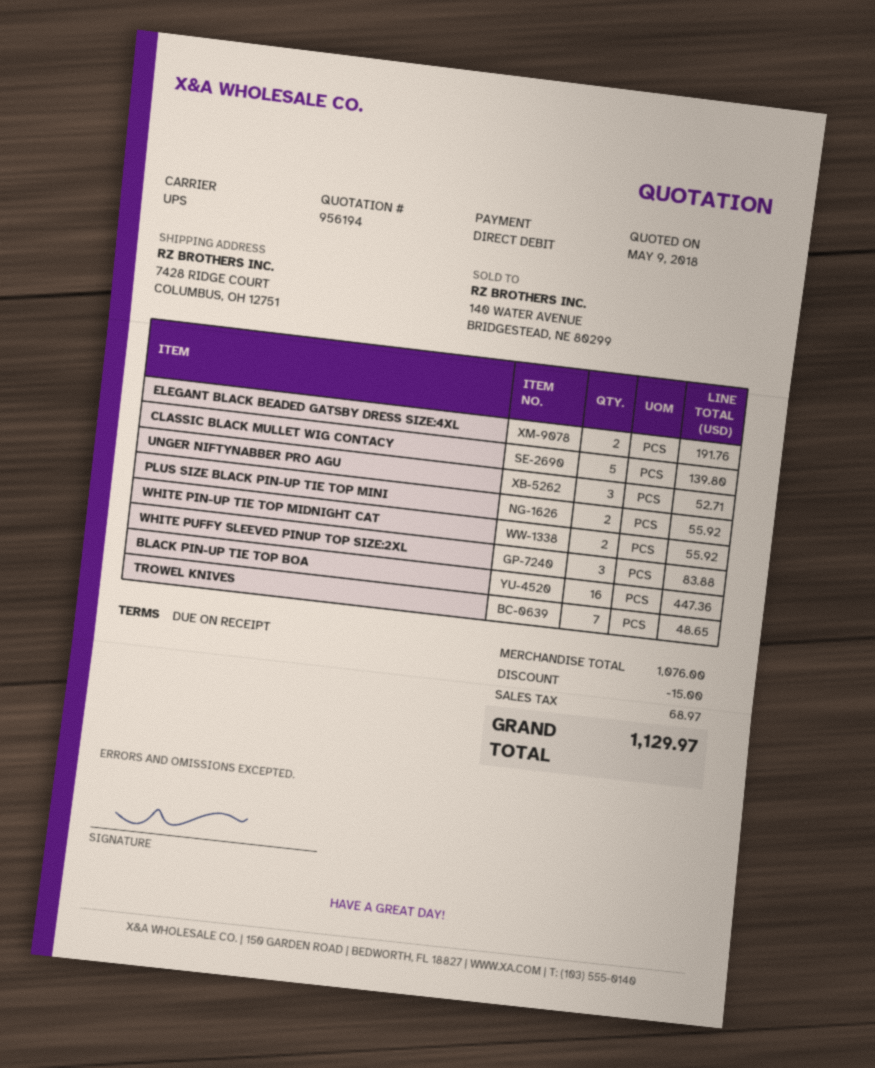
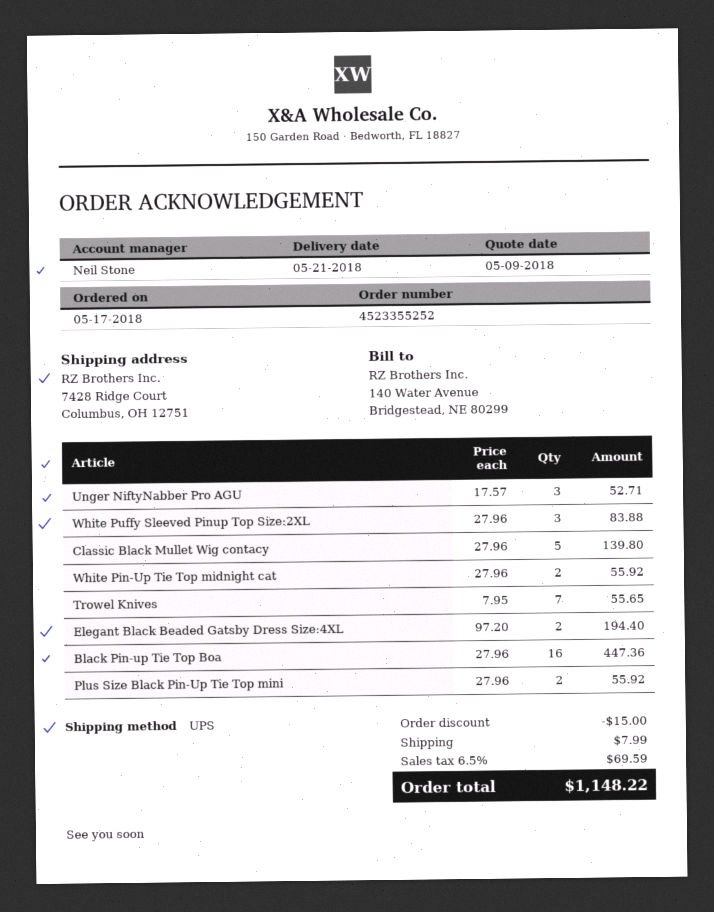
ELEGANT BLACK BEADED GATSBY DRESS SIZE:4XL: 2 for 191.76 -> 2 for 194.40
TROWEL KNIVES: 7 for 48.65 -> 7 for 55.65
shipping: none -> 7.99
tax: 68.97 -> 69.59
total: 1129.97 -> 1148.22

